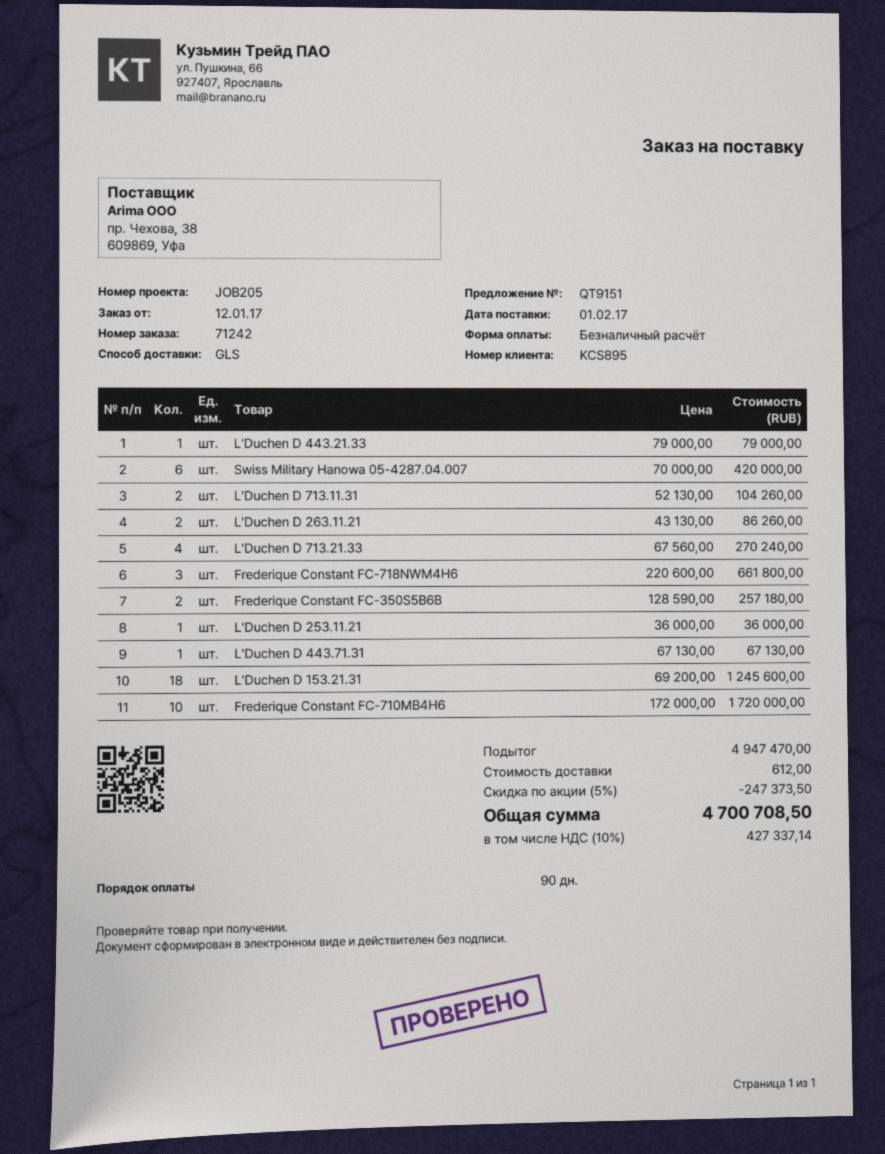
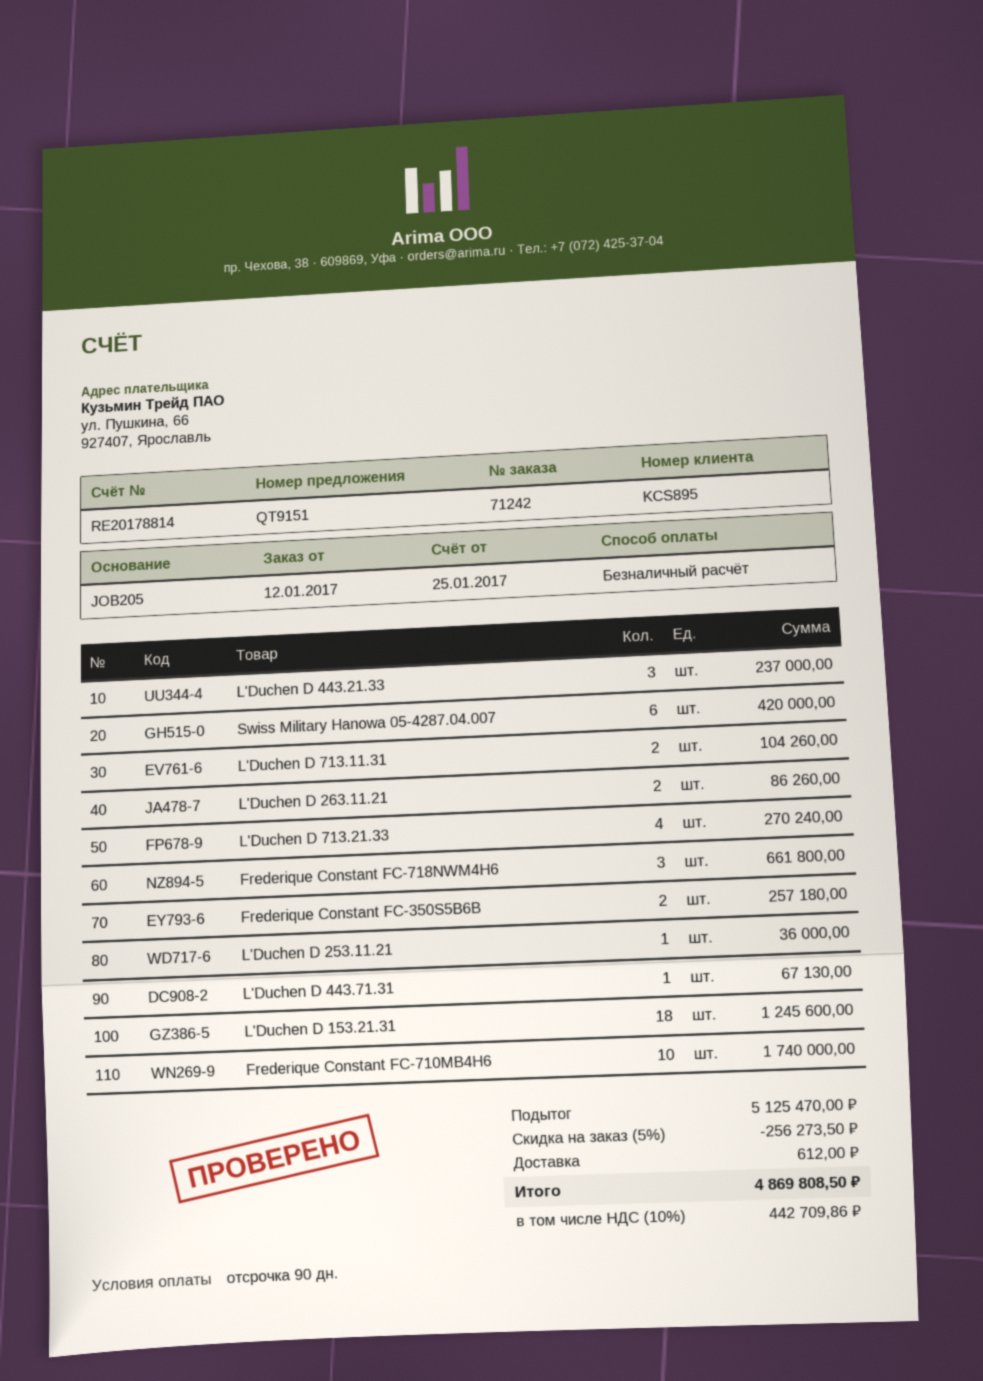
L'Duchen D 443.21.33: 1 for 79000.00 -> 3 for 237000.00
Frederique Constant FC-710MB4H6: 10 for 1720000.00 -> 10 for 1740000.00
subtotal: 4947470.00 -> 5125470.00
discount: 5% = 247373.50 -> 5% = 256273.50
tax: 10% = 427337.14 -> 10% = 442709.86
total: 4700708.50 -> 4869808.50

